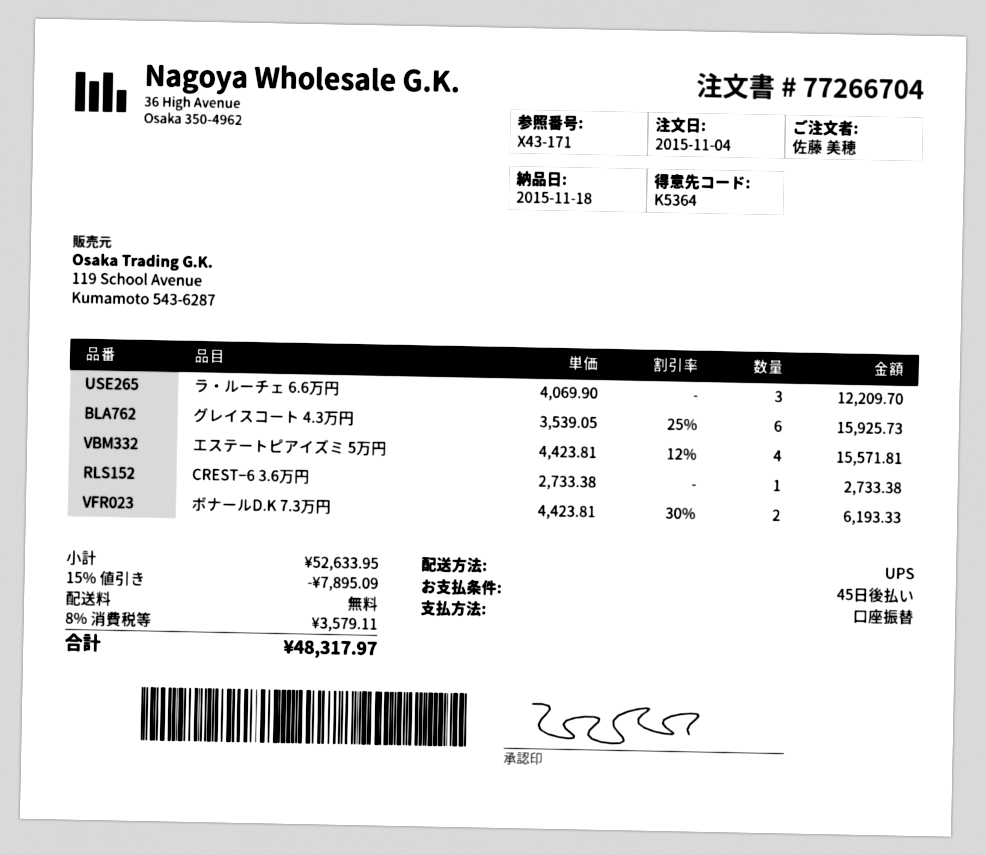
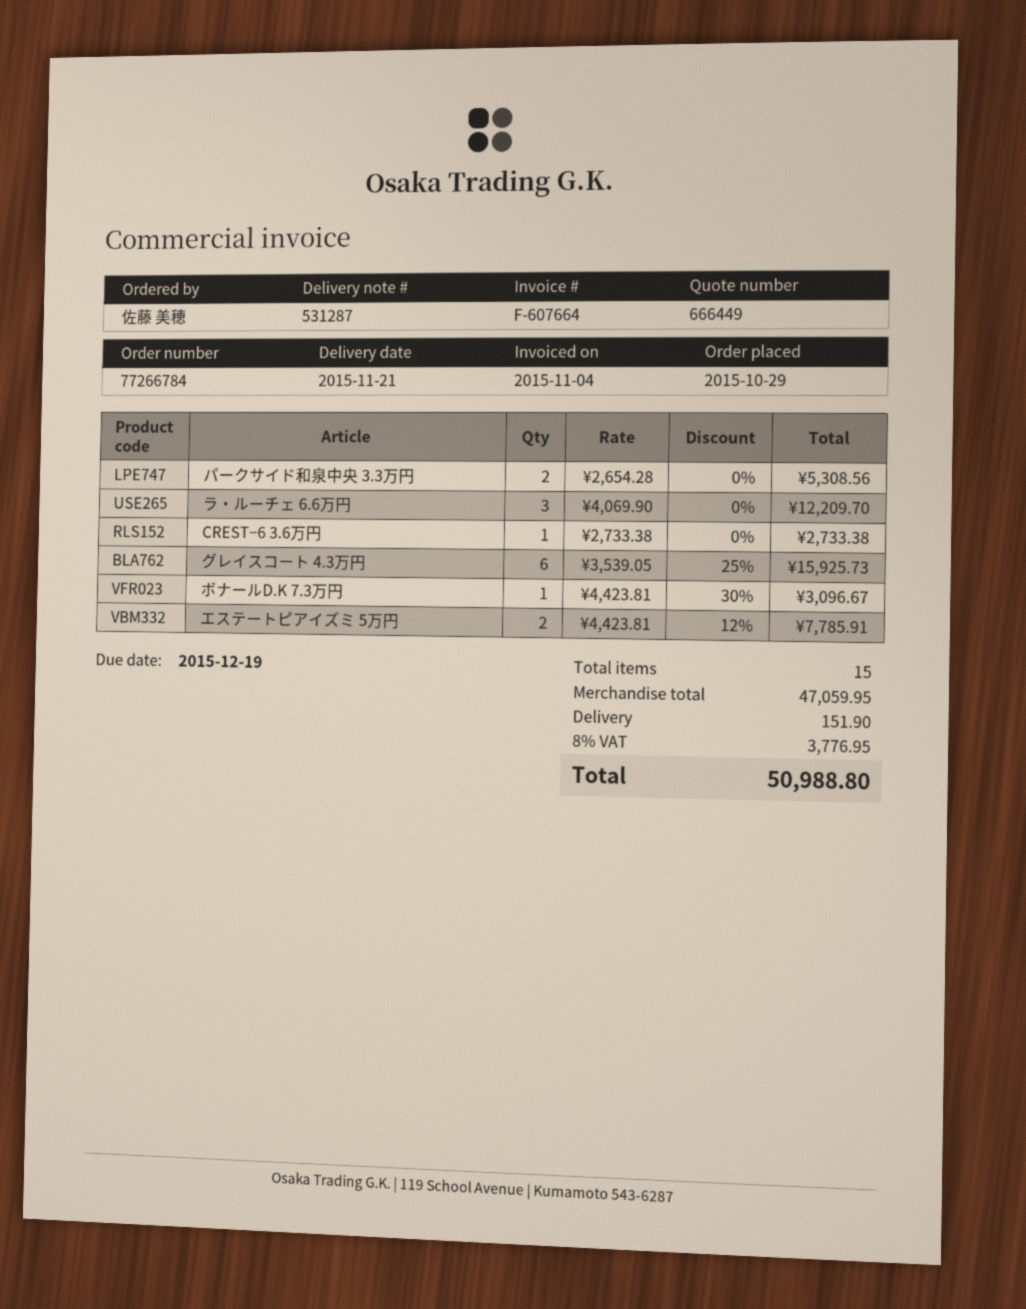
order number: 77266704 -> 77266784
order date: 2015-11-04 -> 2015-10-29
delivery date: 2015-11-18 -> 2015-11-21
エステートピアイズミ 5万円: 4 x 4423.81 - 12% = 15571.81 -> 2 x 4423.81 - 12% = 7785.91
ボナールD.K 7.3万円: 2 x 4423.81 - 30% = 6193.33 -> 1 x 4423.81 - 30% = 3096.67
パークサイド和泉中央 3.3万円: none -> 2 x 2654.28 = 5308.56
subtotal: 52633.95 -> 47059.95
discount: 15% = 7895.09 -> none
shipping: 0.00 -> 151.90
tax: 8% = 3579.11 -> 8% = 3776.95
total: 48317.97 -> 50988.80

